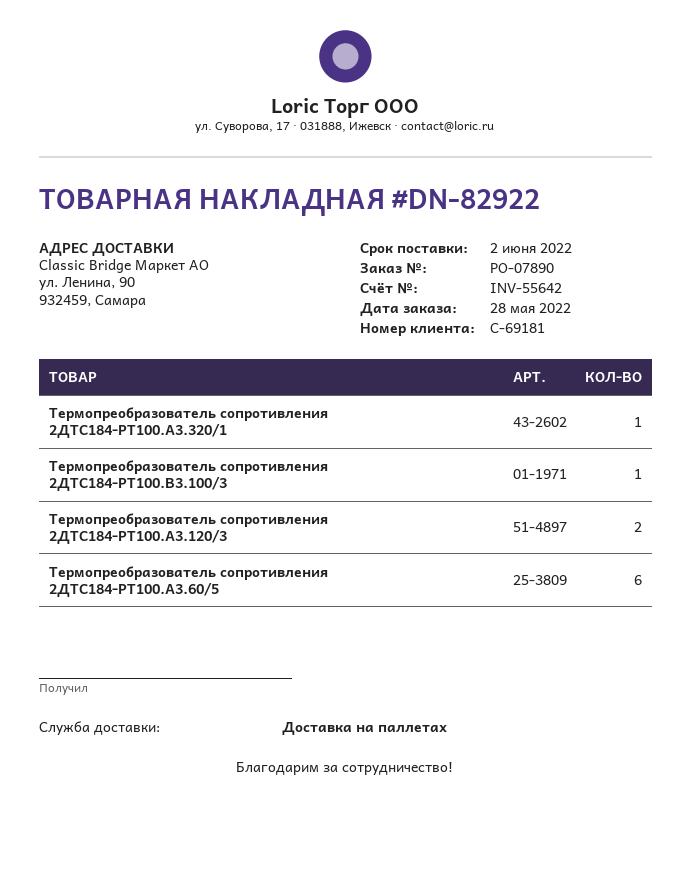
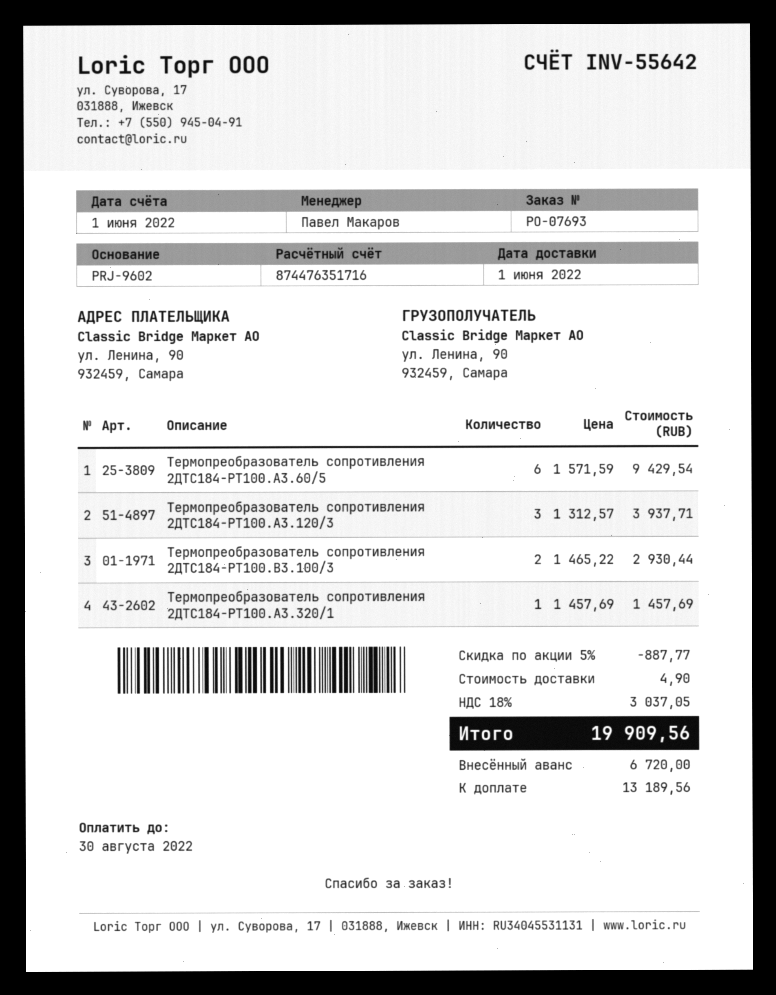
order number: PO-07890 -> PO-07693
delivery date: 2022-06-02 -> 2022-06-01
Термопреобразователь сопротивления 2ДТС184-РТ100.В3.100/3: 1 -> 2
Термопреобразователь сопротивления 2ДТС184-РТ100.А3.120/3: 2 -> 3

